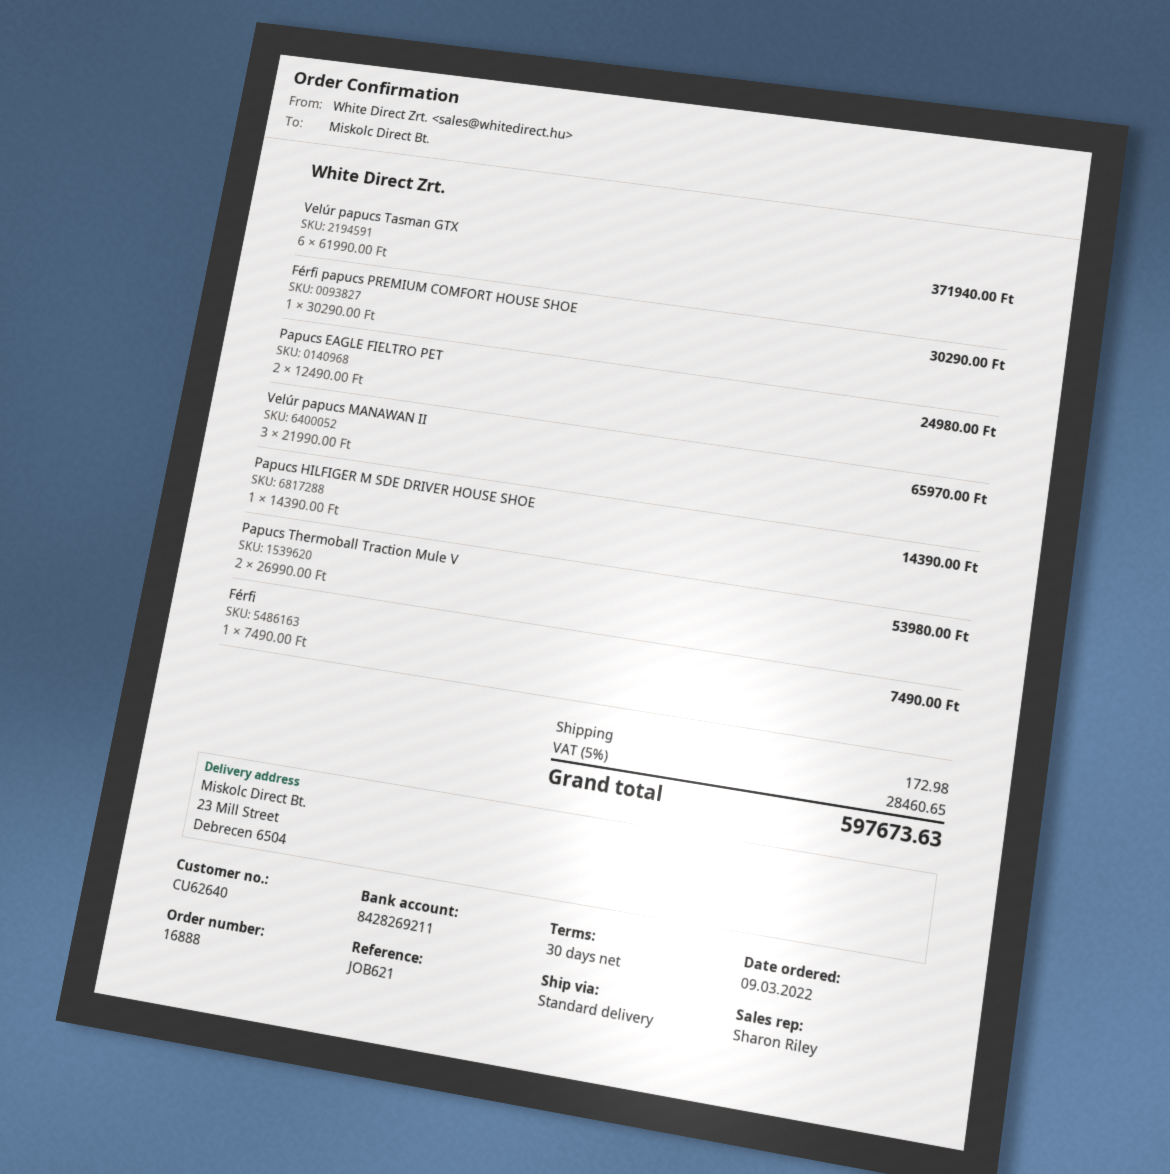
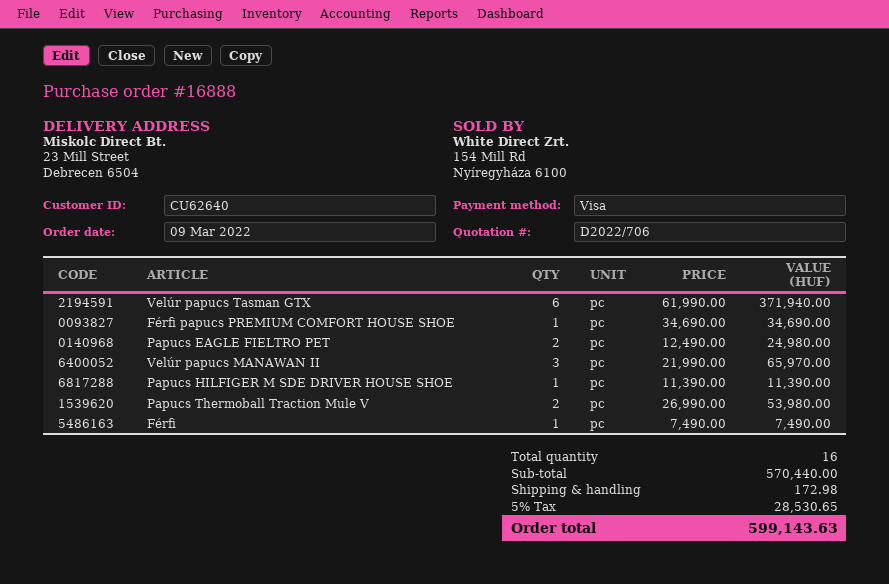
Férfi papucs PREMIUM COMFORT HOUSE SHOE: 1 x 30290.00 = 30290.00 -> 1 x 34690.00 = 34690.00
Papucs HILFIGER M SDE DRIVER HOUSE SHOE: 1 x 14390.00 = 14390.00 -> 1 x 11390.00 = 11390.00
tax: 5% = 28460.65 -> 5% = 28530.65
total: 597673.63 -> 599143.63

